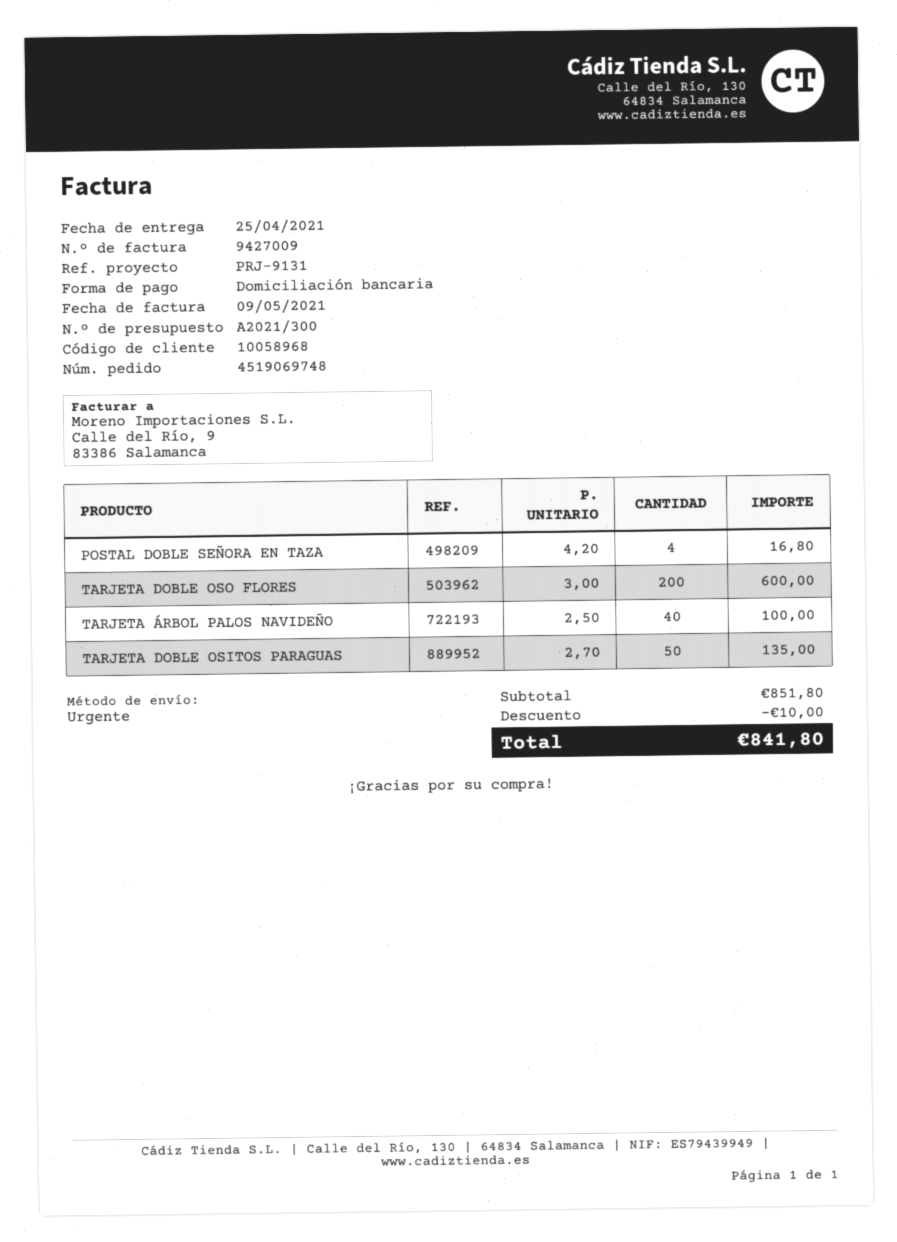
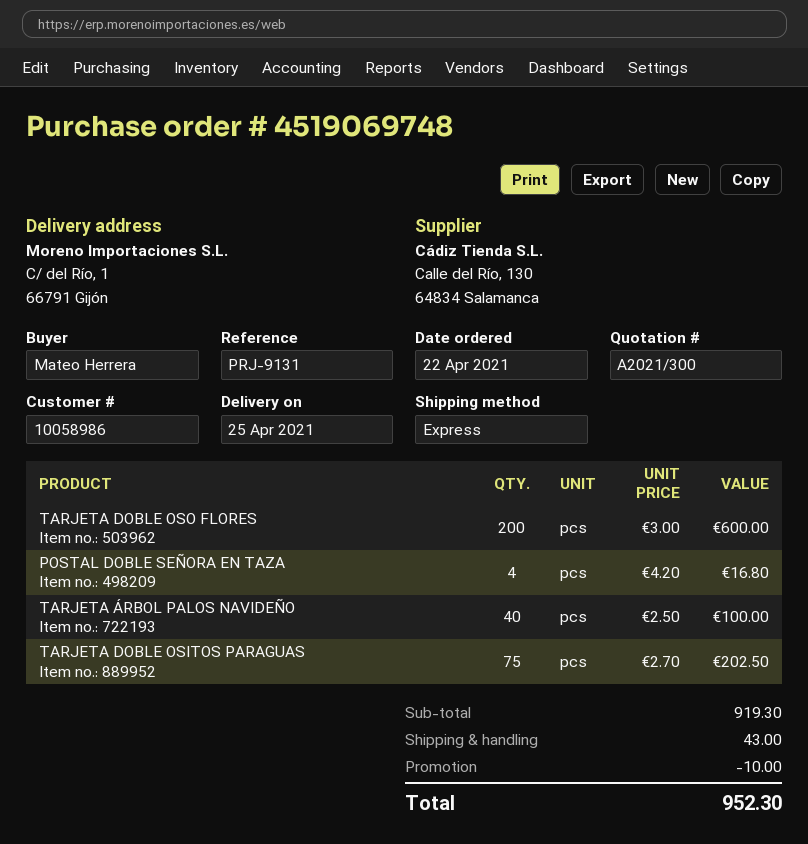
customer number: 10058968 -> 10058986
TARJETA DOBLE OSITOS PARAGUAS: 50 x 2.70 = 135.00 -> 75 x 2.70 = 202.50
subtotal: 851.80 -> 919.30
shipping: none -> 43.00
total: 841.80 -> 952.30

